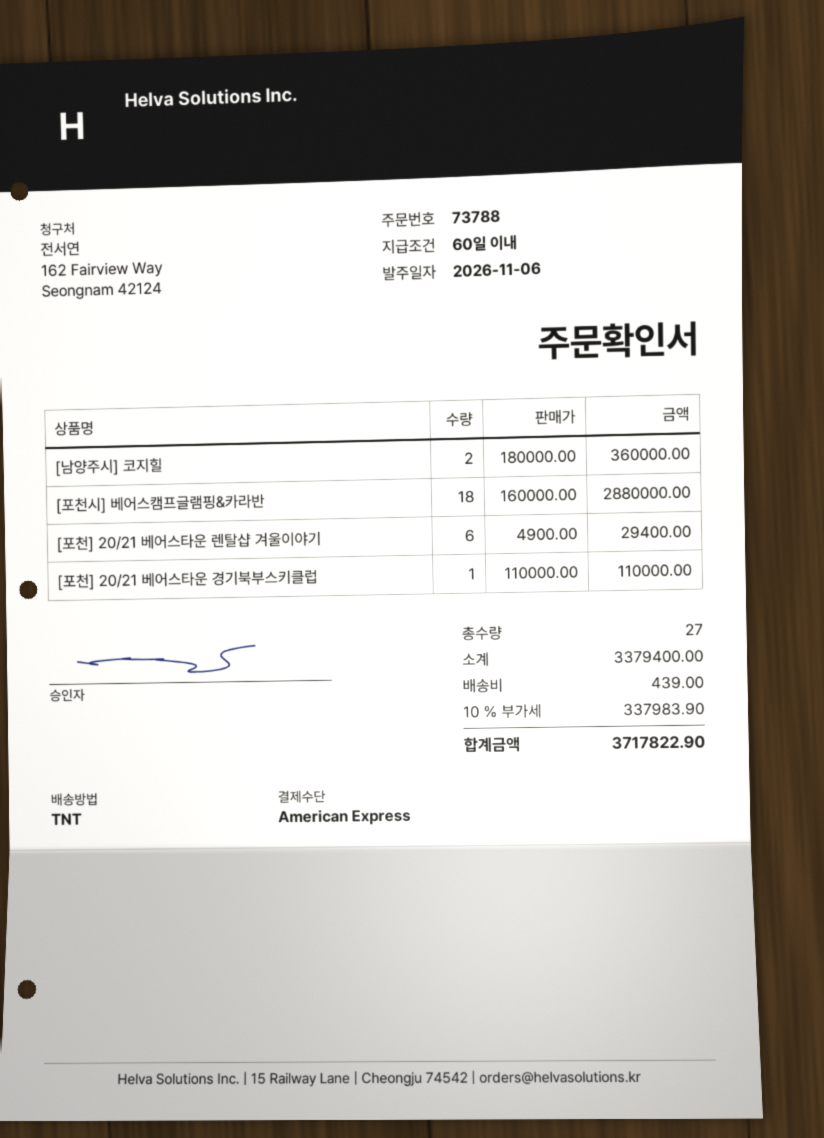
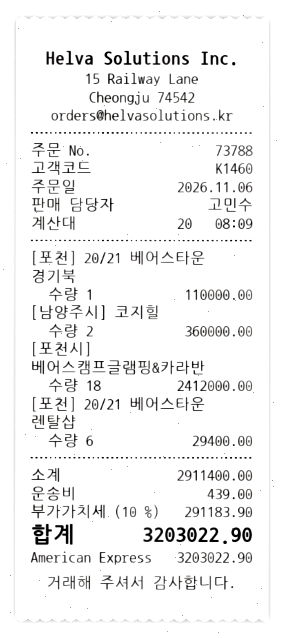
[포천시] 베어스캠프글램핑&카라반: 18 for 2880000.00 -> 18 for 2412000.00
subtotal: 3379400.00 -> 2911400.00
tax: 10% = 337983.90 -> 10% = 291183.90
total: 3717822.90 -> 3203022.90

